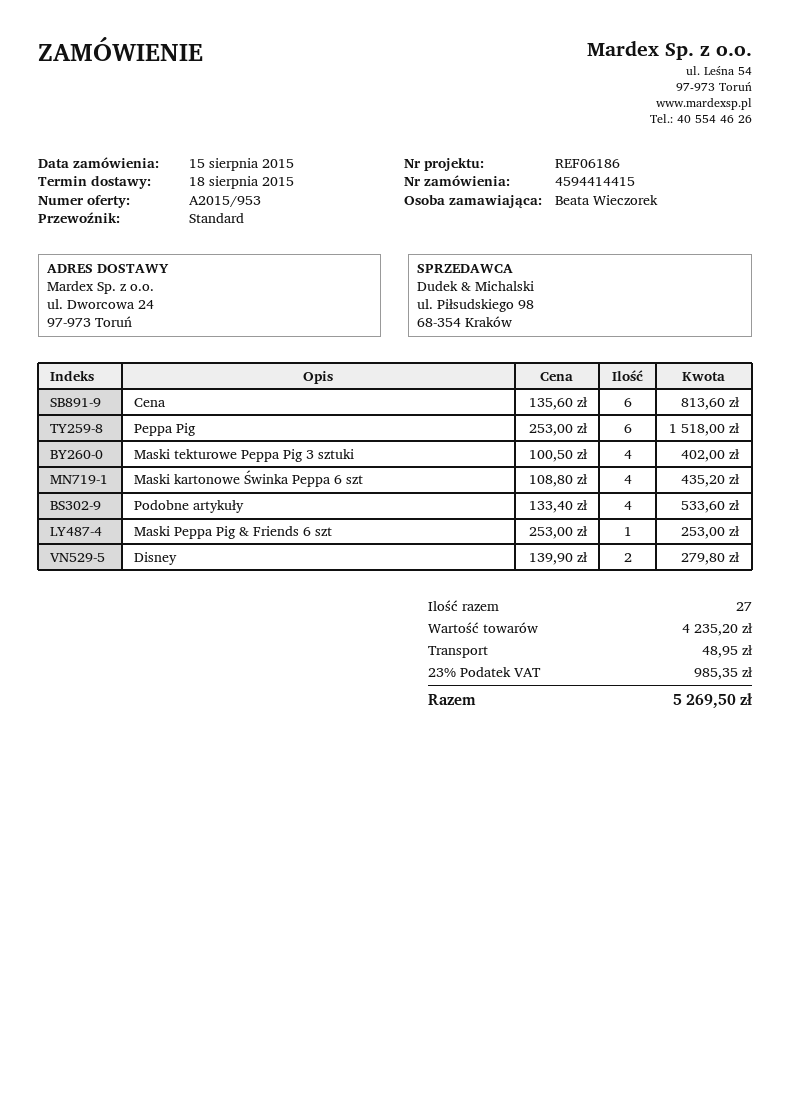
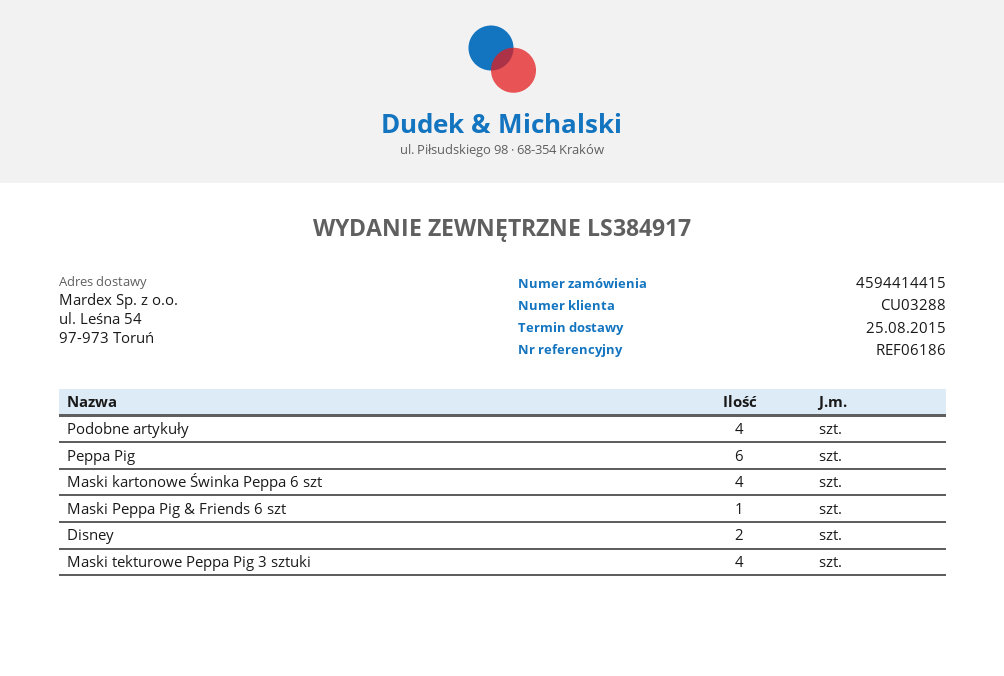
delivery date: 2015-08-18 -> 2015-08-25
ship to: ul. Dworcowa 24, 97-973 Toruń -> ul. Leśna 54, 97-973 Toruń
Cena: 6 -> none

